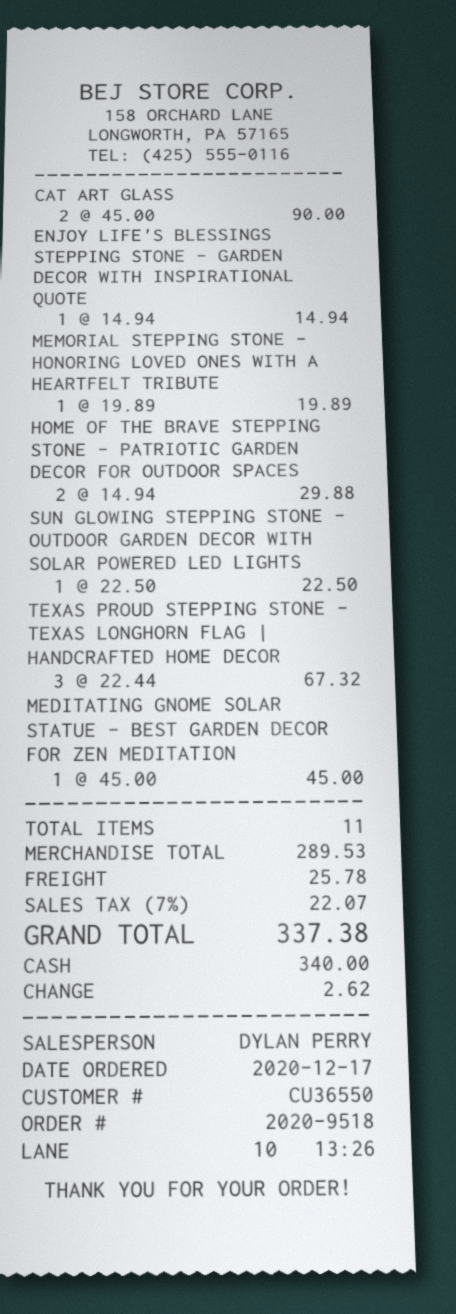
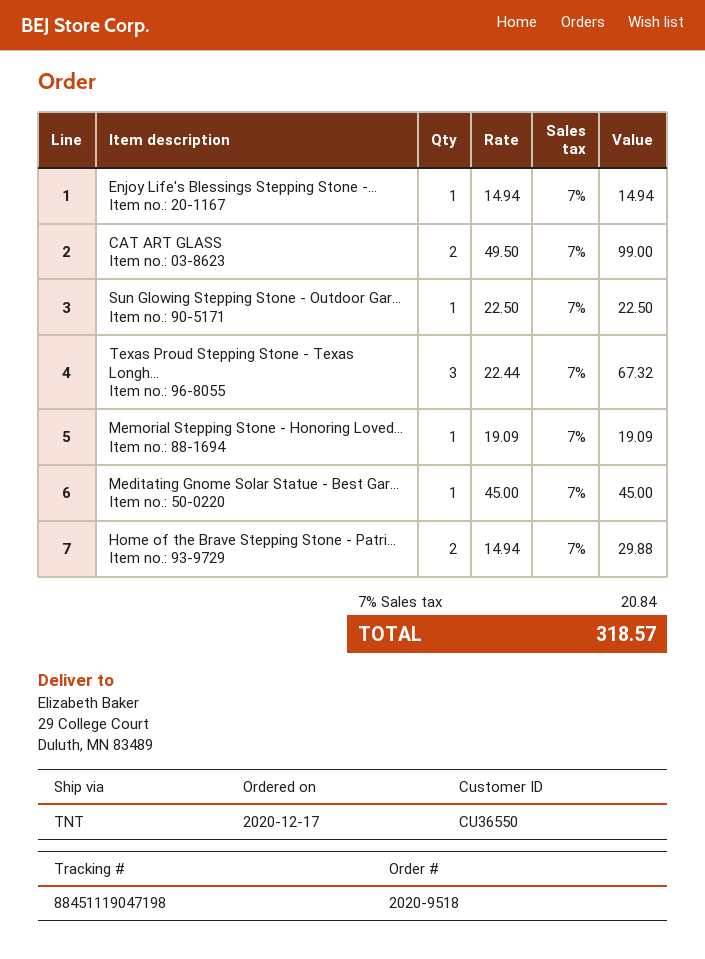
CAT ART GLASS: 2 x 45.00 = 90.00 -> 2 x 49.50 = 99.00
MEMORIAL STEPPING STONE - HONORING LOVED ONES WITH A HEARTFELT TRIBUTE: 1 x 19.89 = 19.89 -> 1 x 19.09 = 19.09
shipping: 25.78 -> none
tax: 7% = 22.07 -> 7% = 20.84
total: 337.38 -> 318.57

